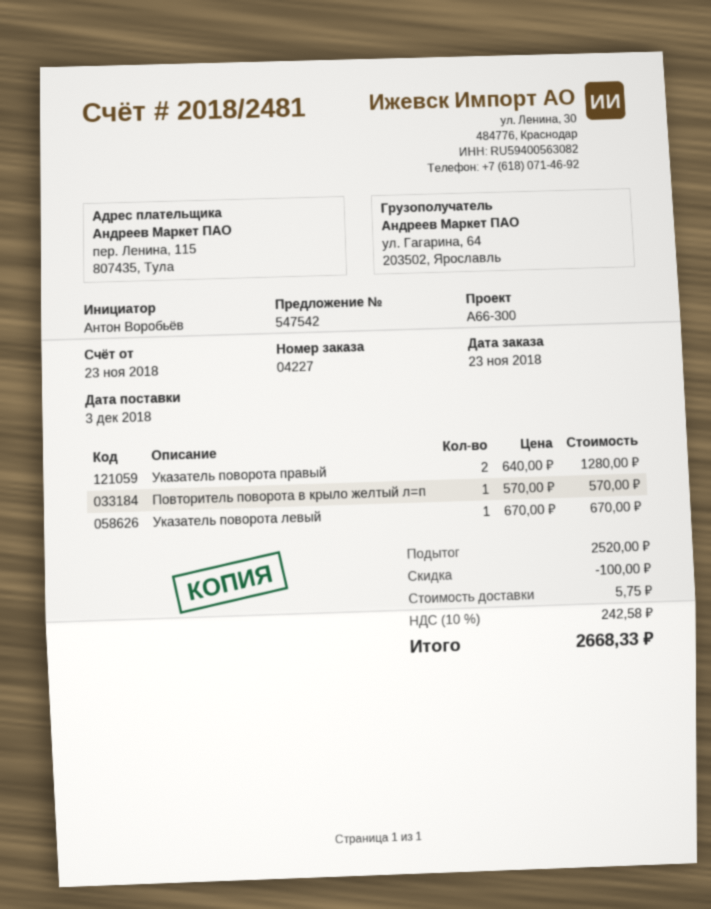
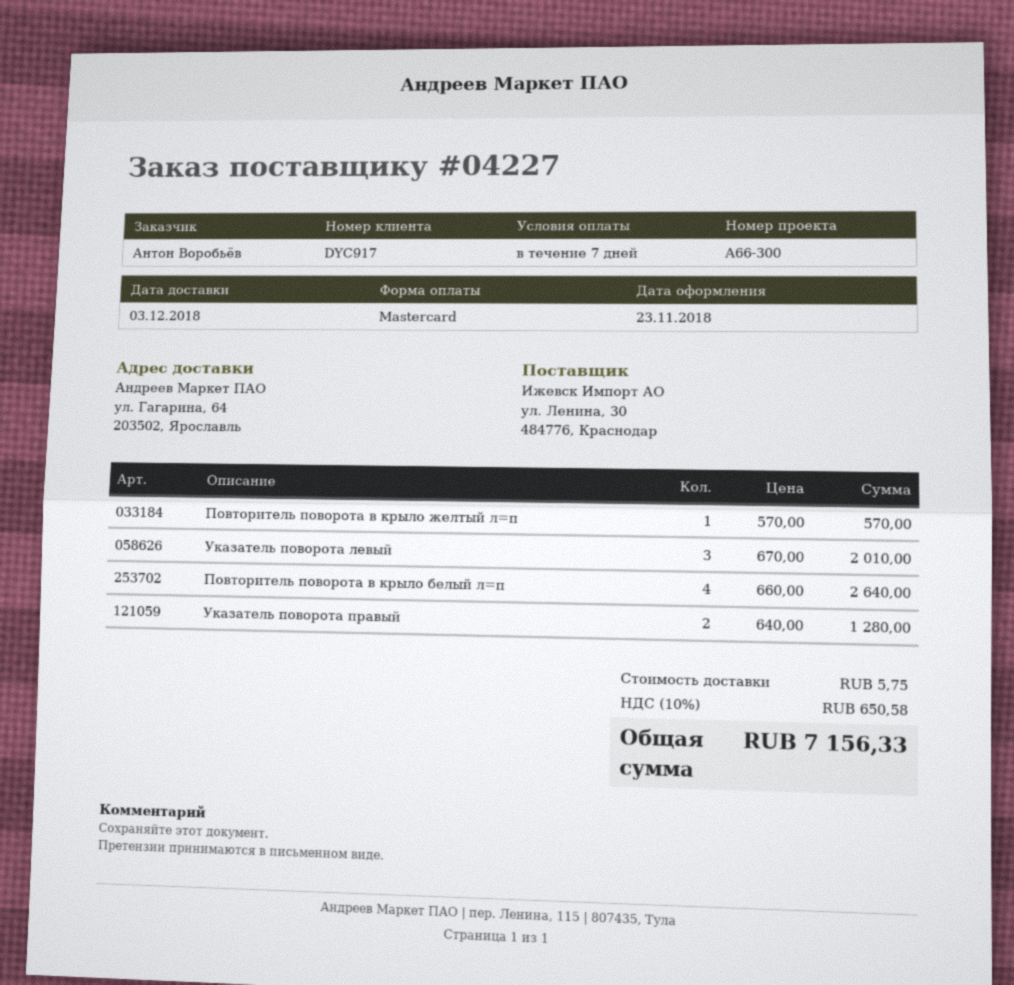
Указатель поворота левый: 1 x 670.00 = 670.00 -> 3 x 670.00 = 2010.00
Повторитель поворота в крыло белый л=п: none -> 4 x 660.00 = 2640.00
discount: 100.00 -> none
tax: 10% = 242.58 -> 10% = 650.58
total: 2668.33 -> 7156.33

